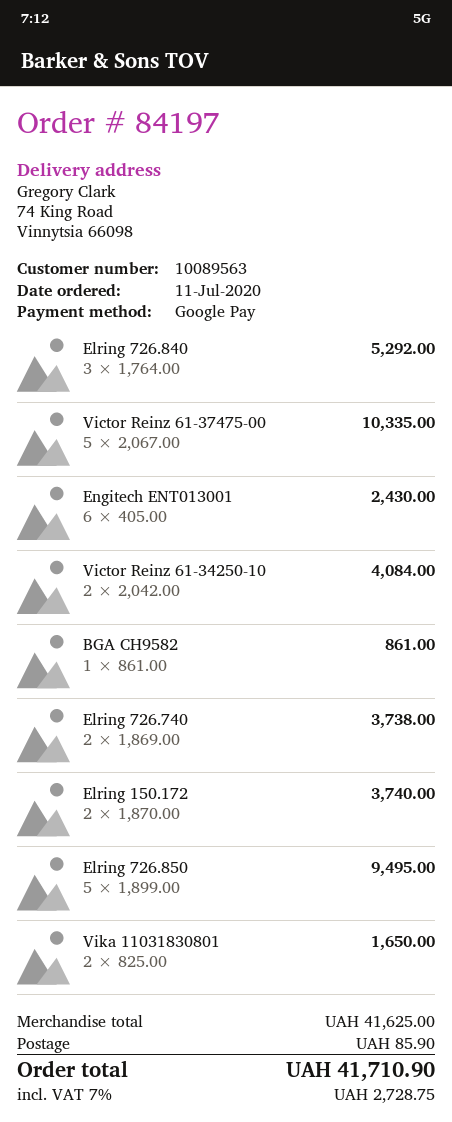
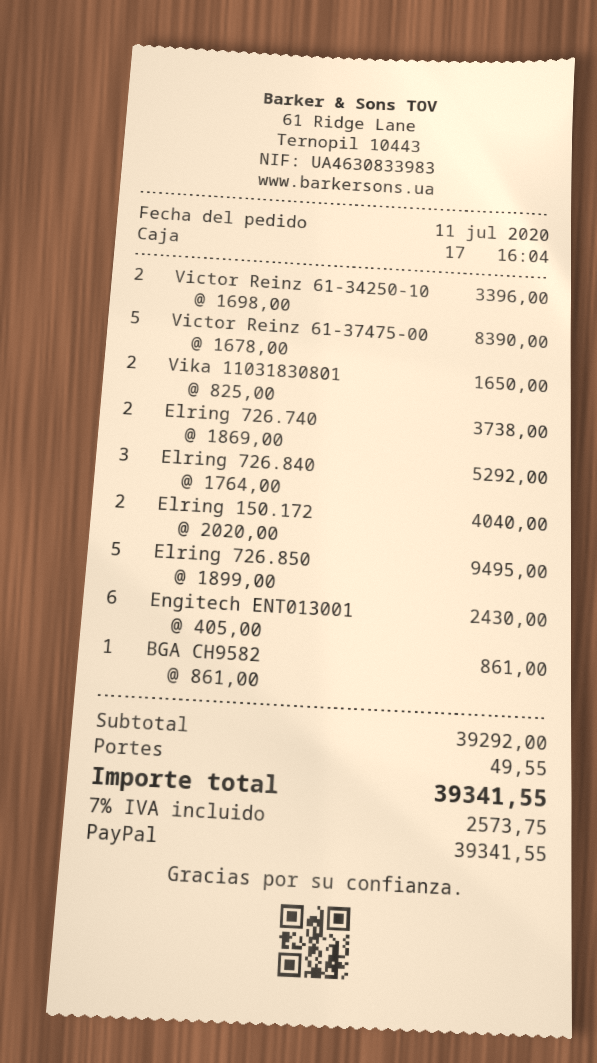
payment method: Google Pay -> PayPal
Victor Reinz 61-37475-00: 5 x 2067.00 = 10335.00 -> 5 x 1678.00 = 8390.00
Victor Reinz 61-34250-10: 2 x 2042.00 = 4084.00 -> 2 x 1698.00 = 3396.00
Elring 150.172: 2 x 1870.00 = 3740.00 -> 2 x 2020.00 = 4040.00
subtotal: 41625.00 -> 39292.00
shipping: 85.90 -> 49.55
tax: 7% = 2728.75 -> 7% = 2573.75
total: 41710.90 -> 39341.55

